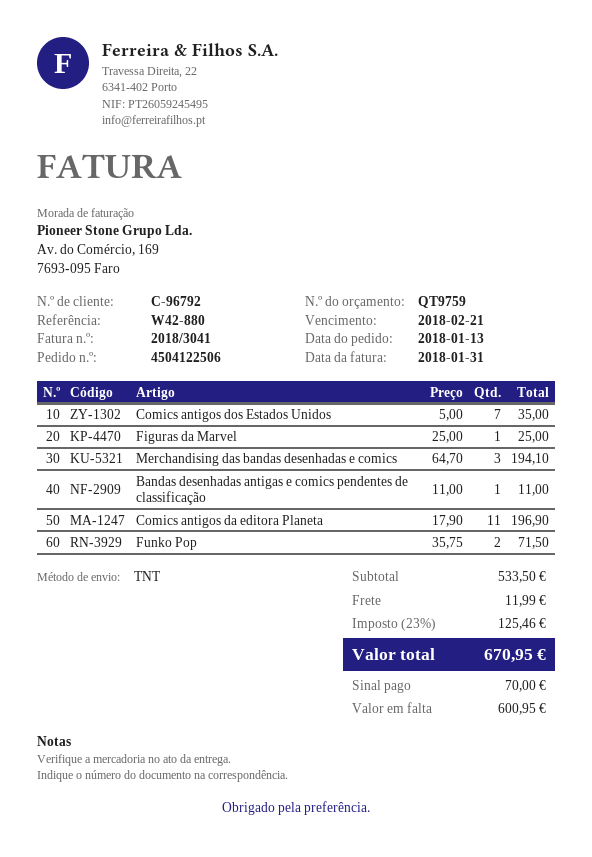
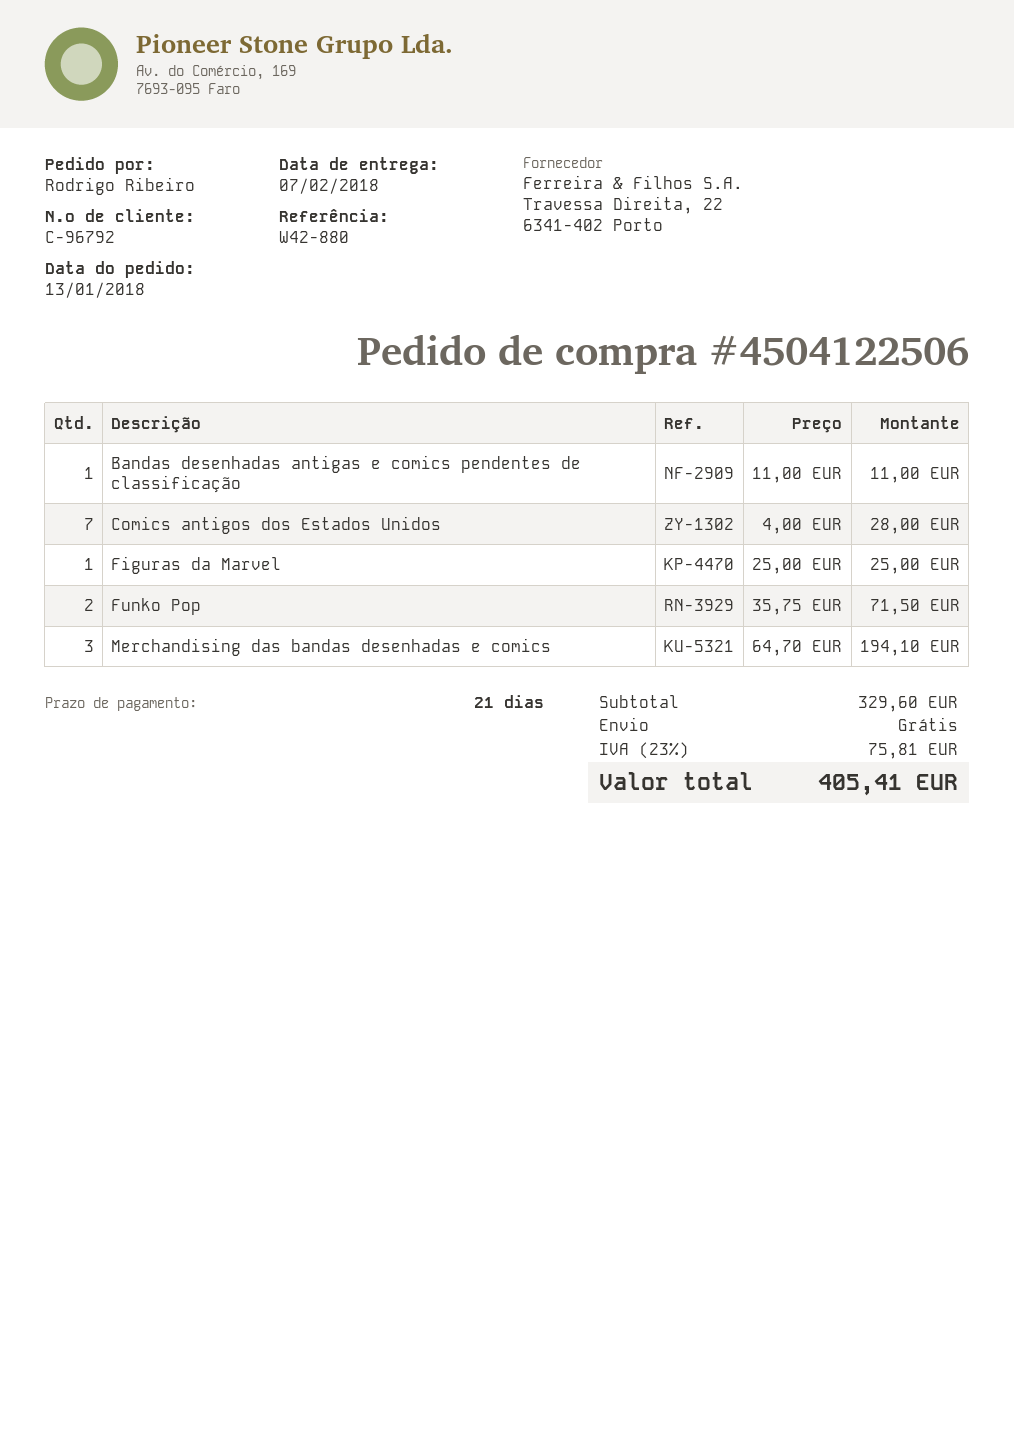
Comics antigos dos Estados Unidos: 7 x 5.00 = 35.00 -> 7 x 4.00 = 28.00
Comics antigos da editora Planeta: 11 x 17.90 = 196.90 -> none
subtotal: 533.50 -> 329.60
shipping: 11.99 -> 0.00
tax: 23% = 125.46 -> 23% = 75.81
total: 670.95 -> 405.41

